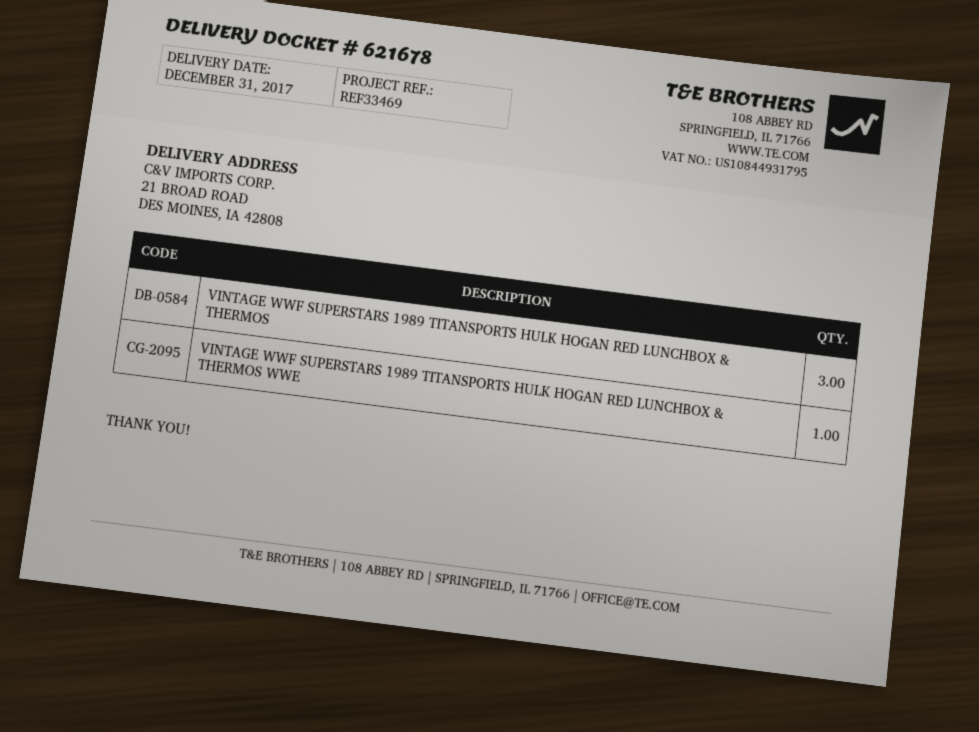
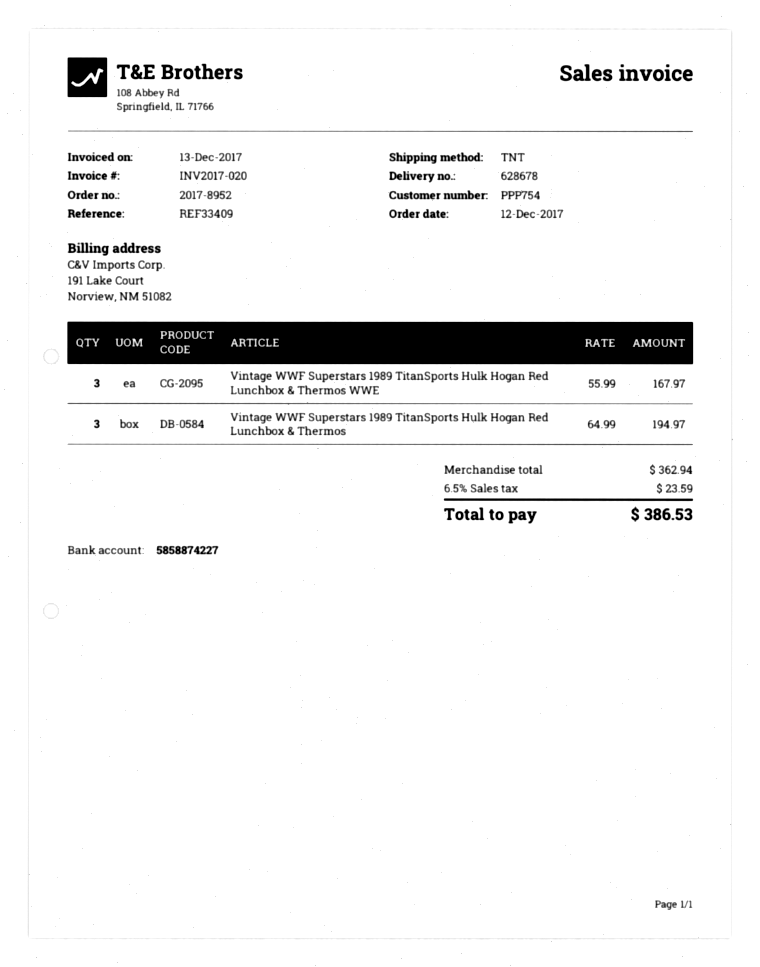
delivery note number: 621678 -> 628678
reference: REF33469 -> REF33409
VINTAGE WWF SUPERSTARS 1989 TITANSPORTS HULK HOGAN RED LUNCHBOX & THERMOS WWE: 1 -> 3

